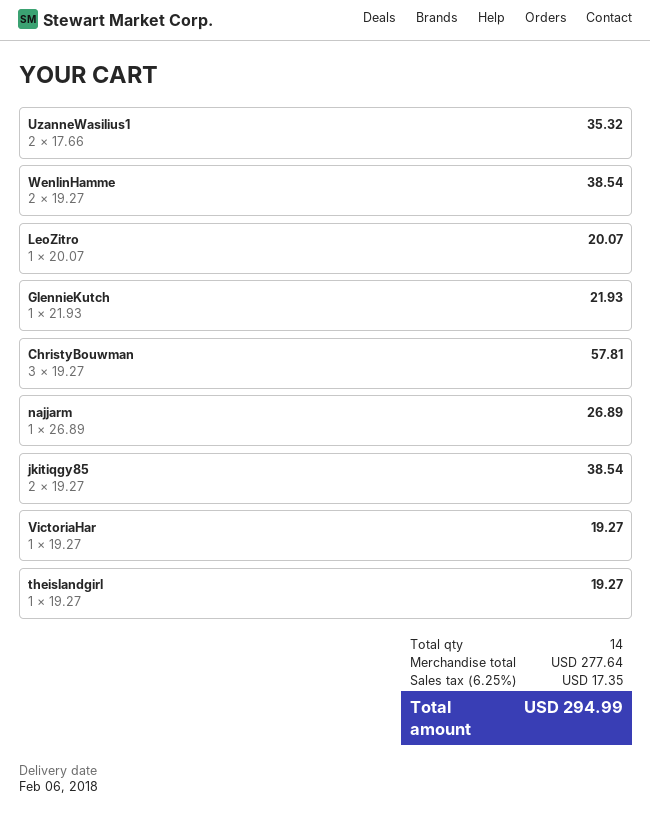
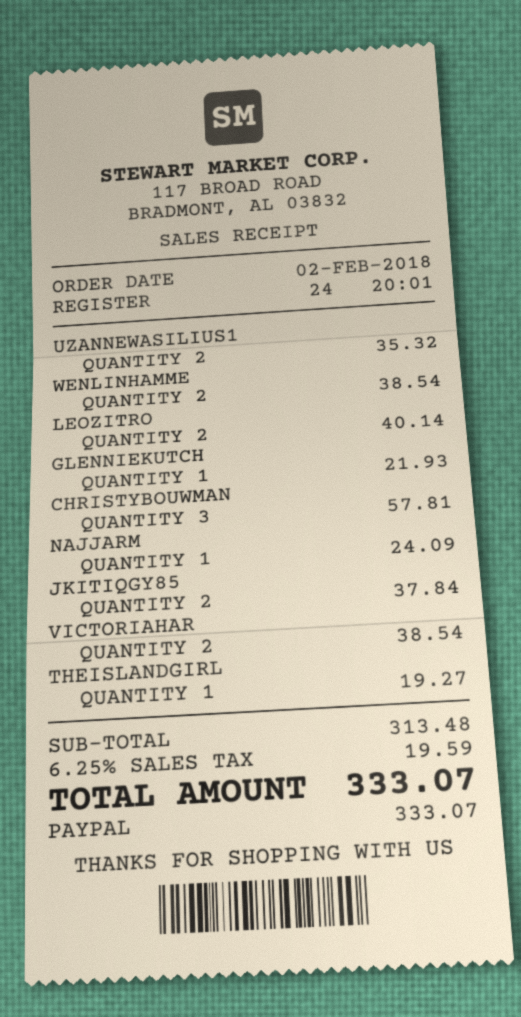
LeoZitro: 1 for 20.07 -> 2 for 40.14
najjarm: 1 for 26.89 -> 1 for 24.09
jkitiqgy85: 2 for 38.54 -> 2 for 37.84
VictoriaHar: 1 for 19.27 -> 2 for 38.54
subtotal: 277.64 -> 313.48
tax: 6.25% = 17.35 -> 6.25% = 19.59
total: 294.99 -> 333.07

